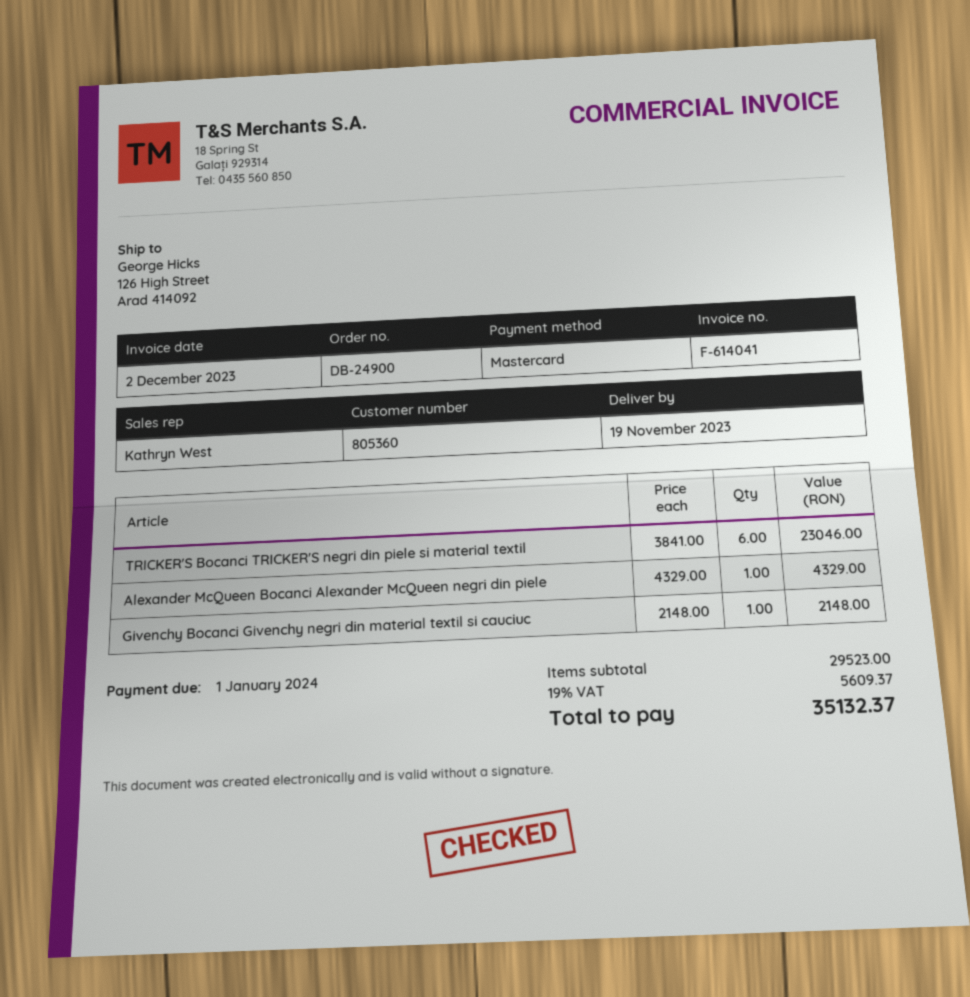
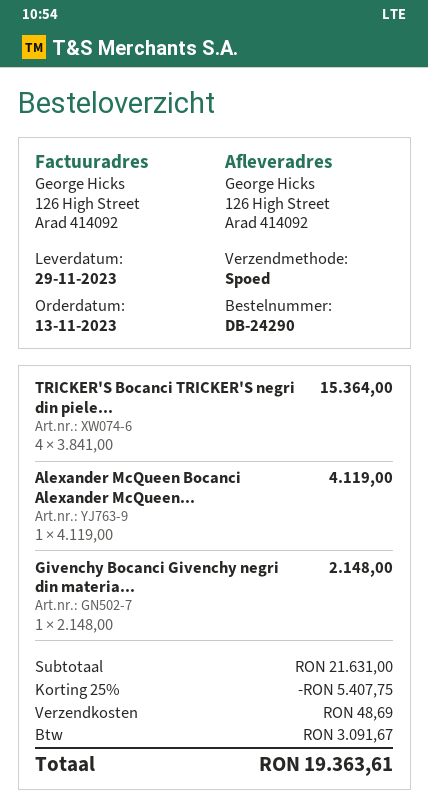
order number: DB-24900 -> DB-24290
delivery date: 2023-11-19 -> 2023-11-29
TRICKER'S Bocanci TRICKER'S negri din piele si material textil: 6 x 3841.00 = 23046.00 -> 4 x 3841.00 = 15364.00
Alexander McQueen Bocanci Alexander McQueen negri din piele: 1 x 4329.00 = 4329.00 -> 1 x 4119.00 = 4119.00
subtotal: 29523.00 -> 21631.00
discount: none -> 25% = 5407.75
shipping: none -> 48.69
tax: 5609.37 -> 3091.67
total: 35132.37 -> 19363.61

